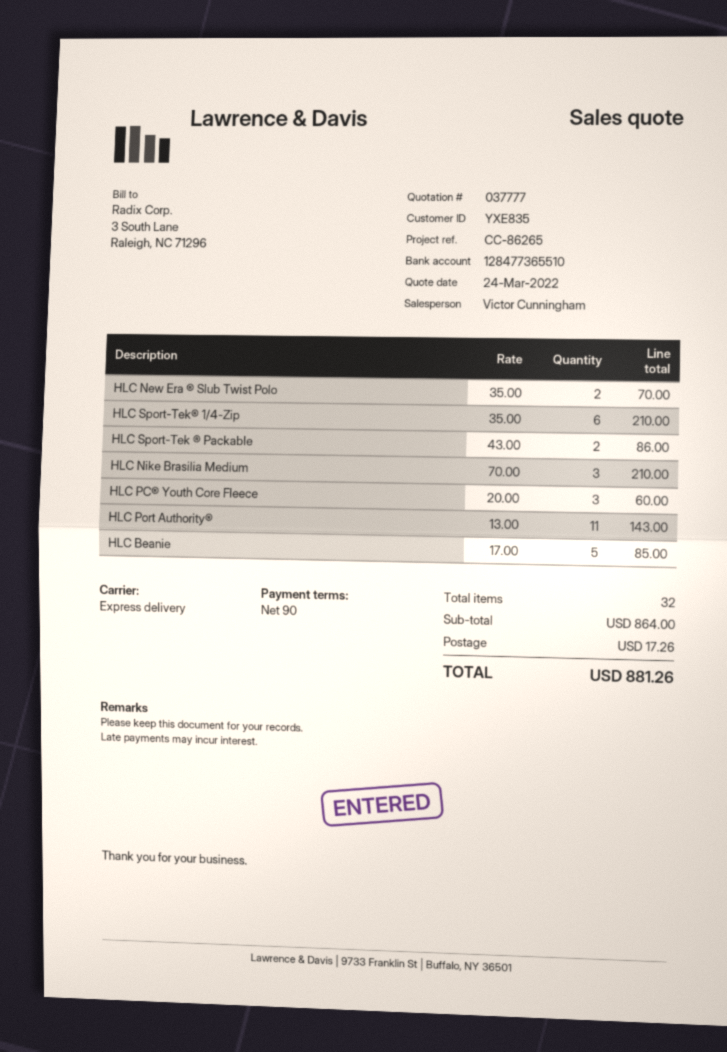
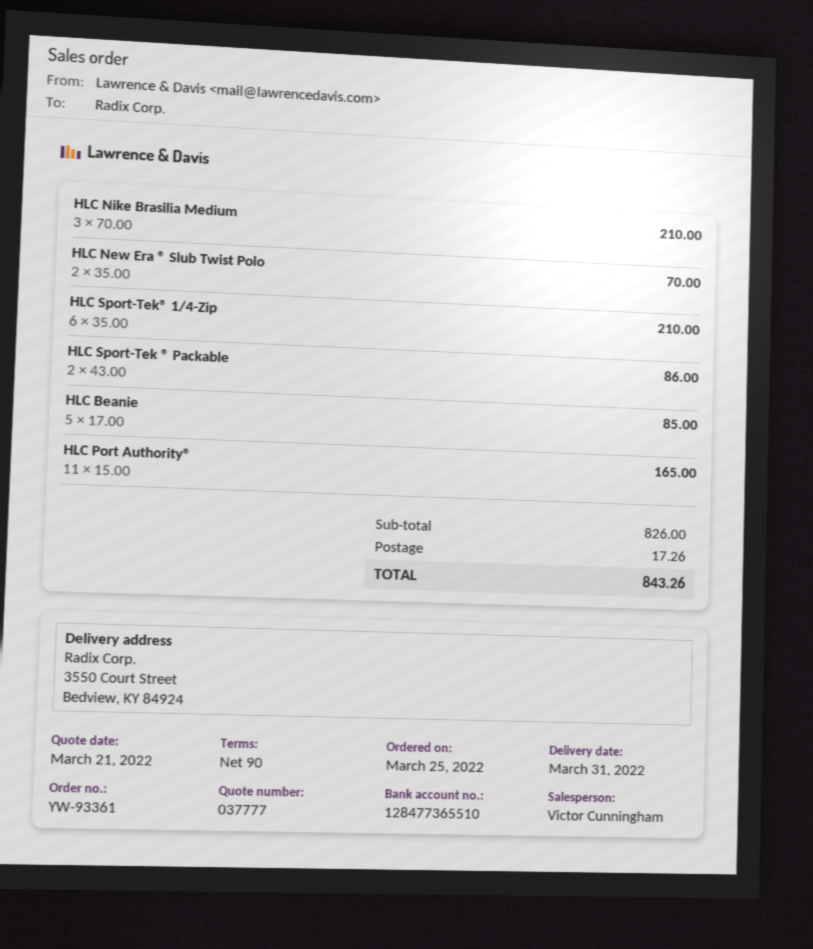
quote date: 2022-03-24 -> 2022-03-21
HLC PC® Youth Core Fleece: 3 x 20.00 = 60.00 -> none
HLC Port Authority®: 11 x 13.00 = 143.00 -> 11 x 15.00 = 165.00
subtotal: 864.00 -> 826.00
total: 881.26 -> 843.26

